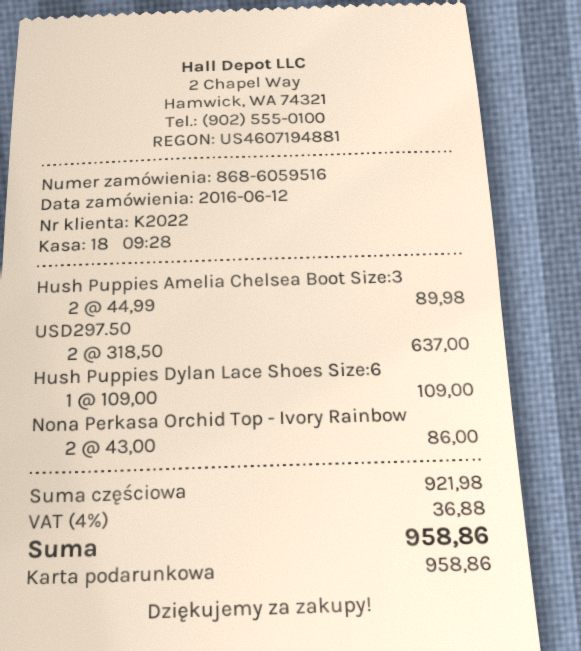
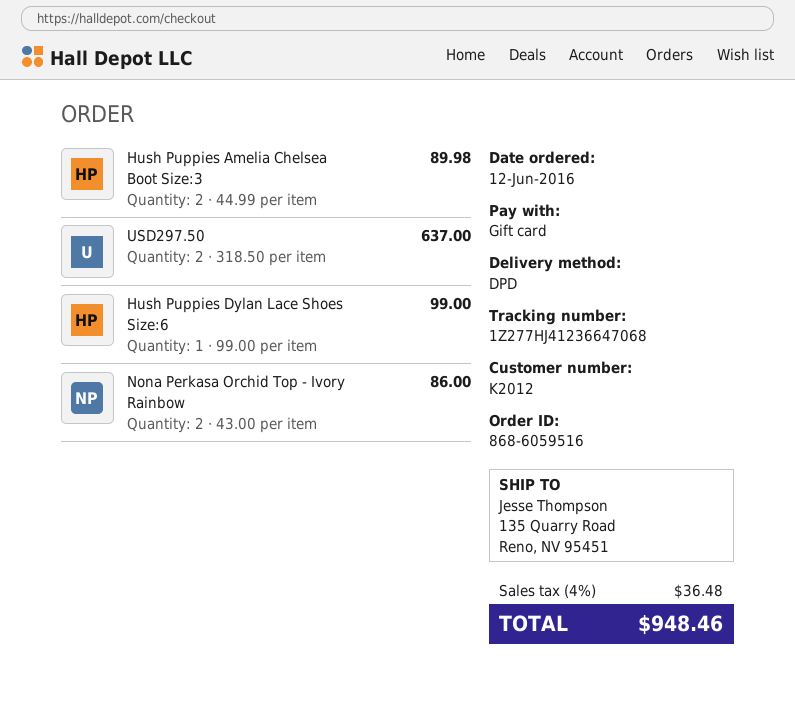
customer number: K2022 -> K2012
Hush Puppies Dylan Lace Shoes Size:6: 1 x 109.00 = 109.00 -> 1 x 99.00 = 99.00
tax: 4% = 36.88 -> 4% = 36.48
total: 958.86 -> 948.46

